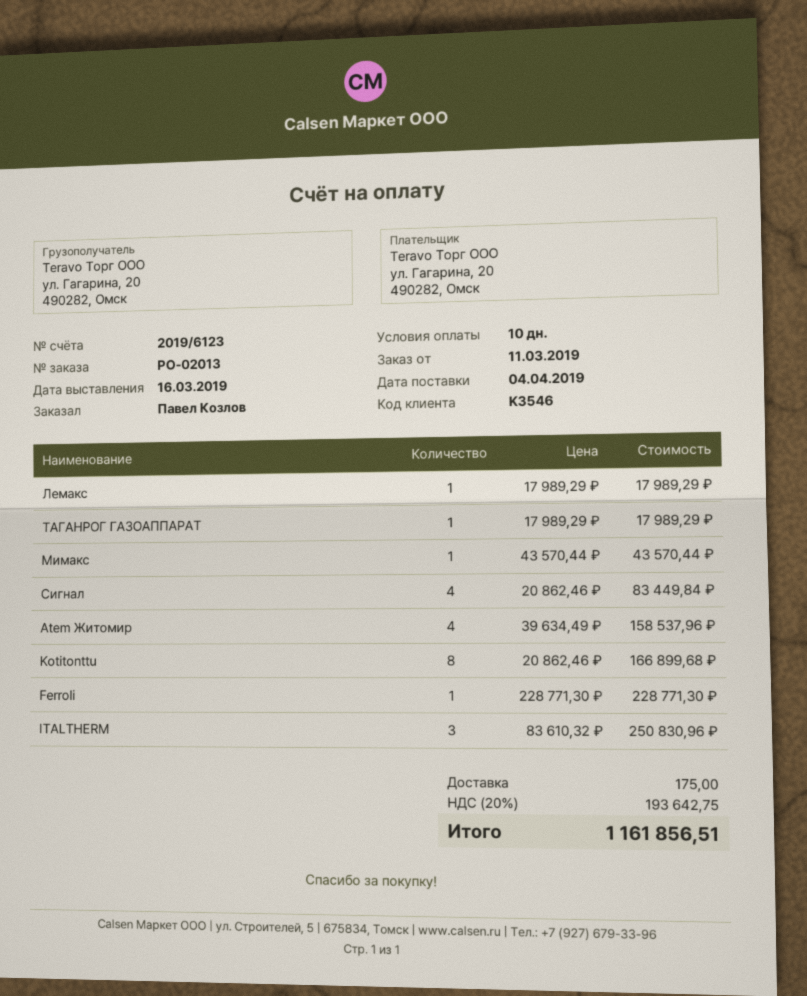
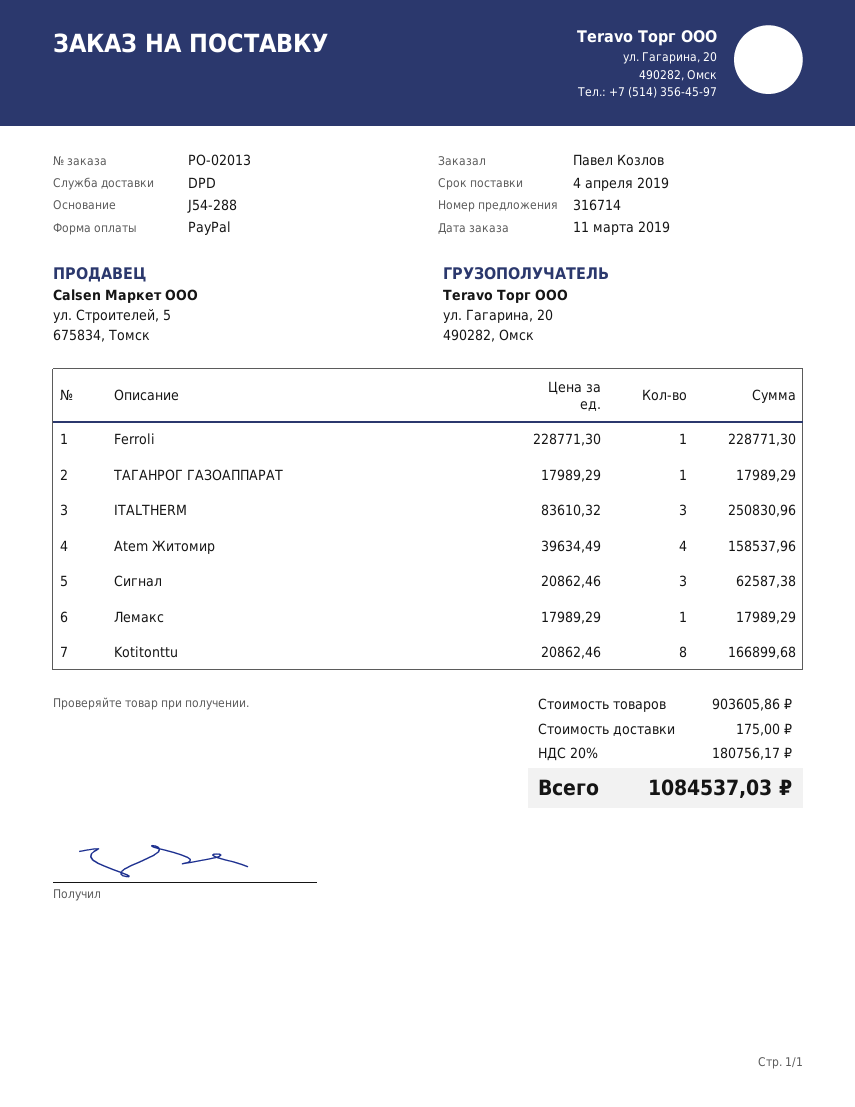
Мимакс: 1 x 43570.44 = 43570.44 -> none
Сигнал: 4 x 20862.46 = 83449.84 -> 3 x 20862.46 = 62587.38
tax: 20% = 193642.75 -> 20% = 180756.17
total: 1161856.51 -> 1084537.03

